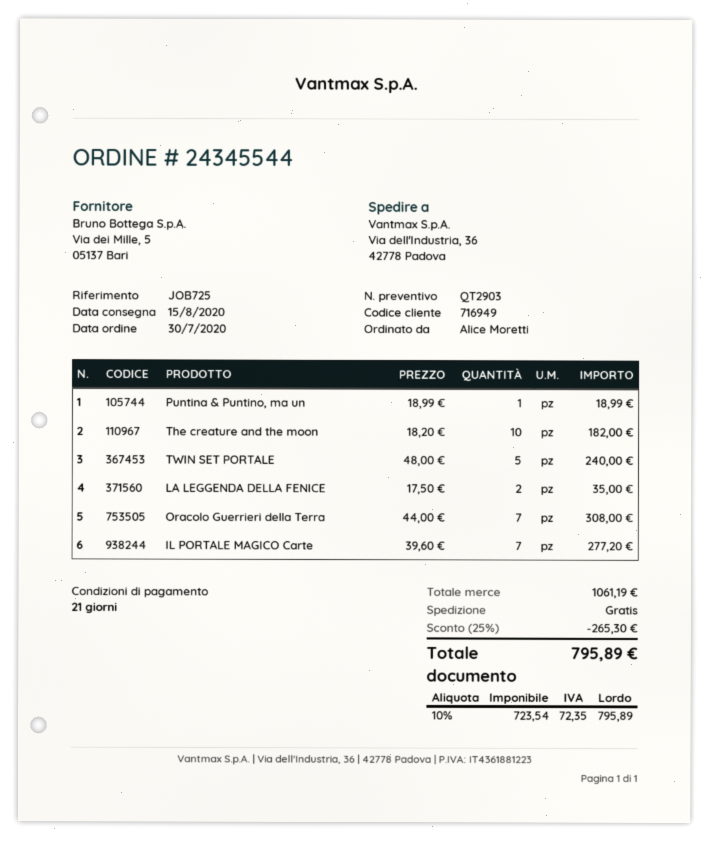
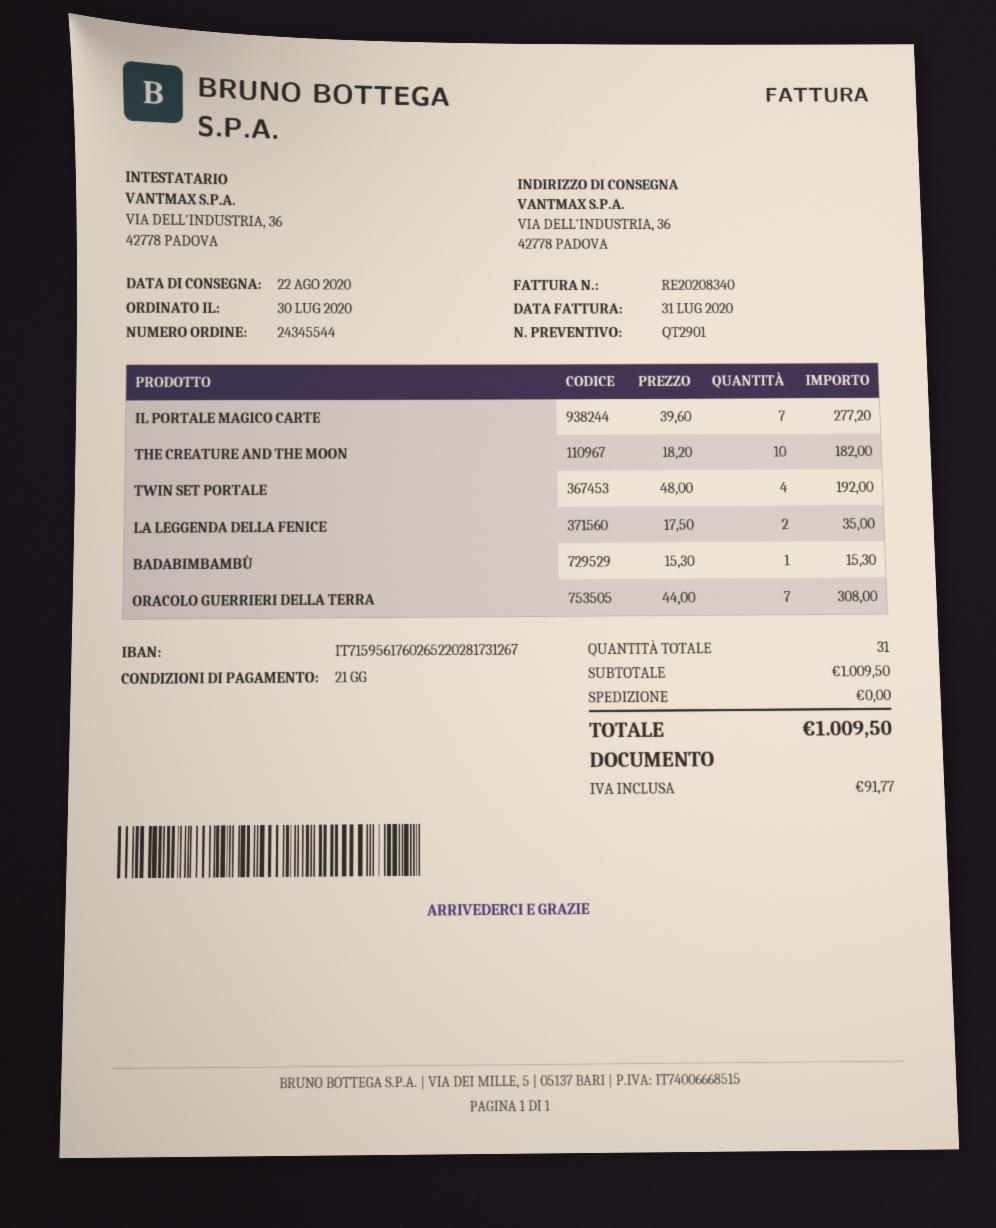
quote number: QT2903 -> QT2901
delivery date: 2020-08-15 -> 2020-08-22
Puntina & Puntino, ma un: 1 x 18.99 = 18.99 -> none
TWIN SET PORTALE: 5 x 48.00 = 240.00 -> 4 x 48.00 = 192.00
BADABIMBAMBÙ: none -> 1 x 15.30 = 15.30
subtotal: 1061.19 -> 1009.50
discount: 25% = 265.30 -> none
tax: 72.35 -> 91.77
total: 795.89 -> 1009.50

